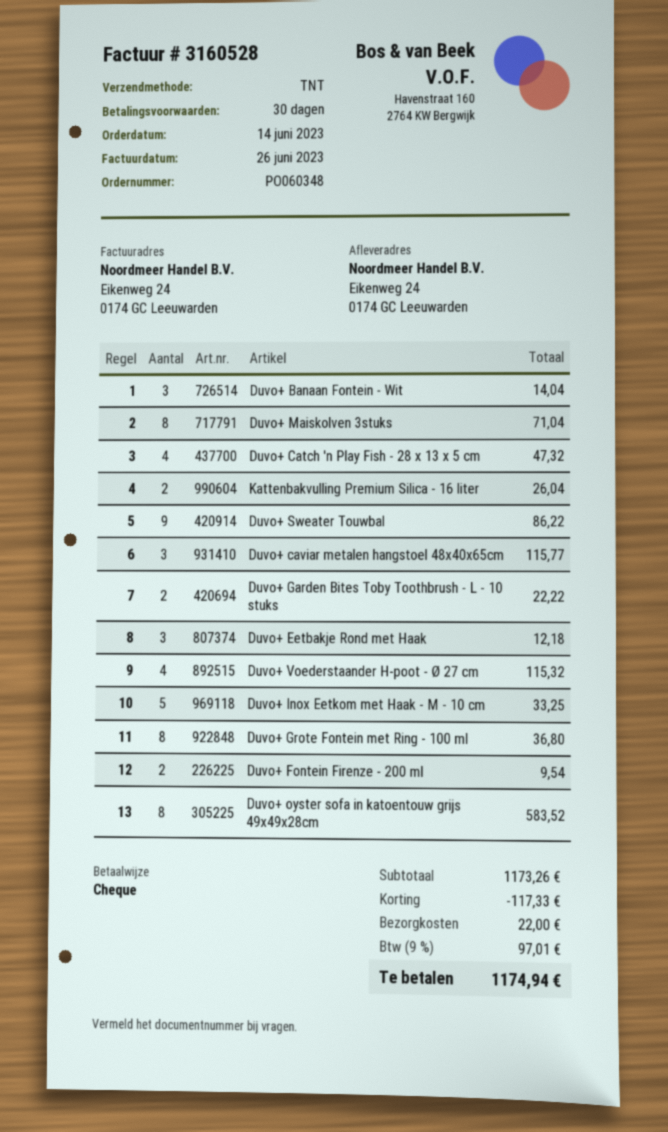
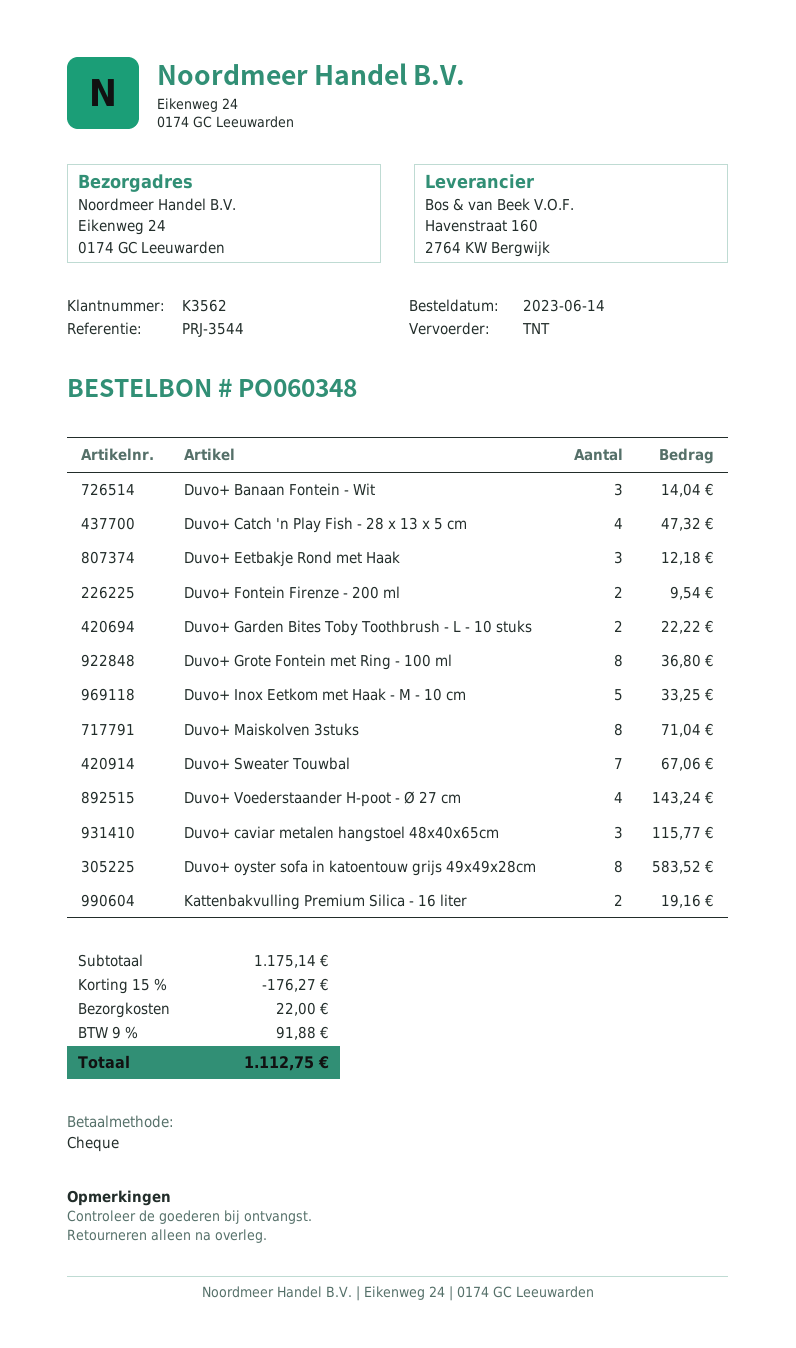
Kattenbakvulling Premium Silica - 16 liter: 2 for 26.04 -> 2 for 19.16
Duvo+ Sweater Touwbal: 9 for 86.22 -> 7 for 67.06
Duvo+ Voederstaander H-poot - Ø 27 cm: 4 for 115.32 -> 4 for 143.24
subtotal: 1173.26 -> 1175.14
discount: 117.33 -> 176.27
tax: 9% = 97.01 -> 9% = 91.88
total: 1174.94 -> 1112.75

